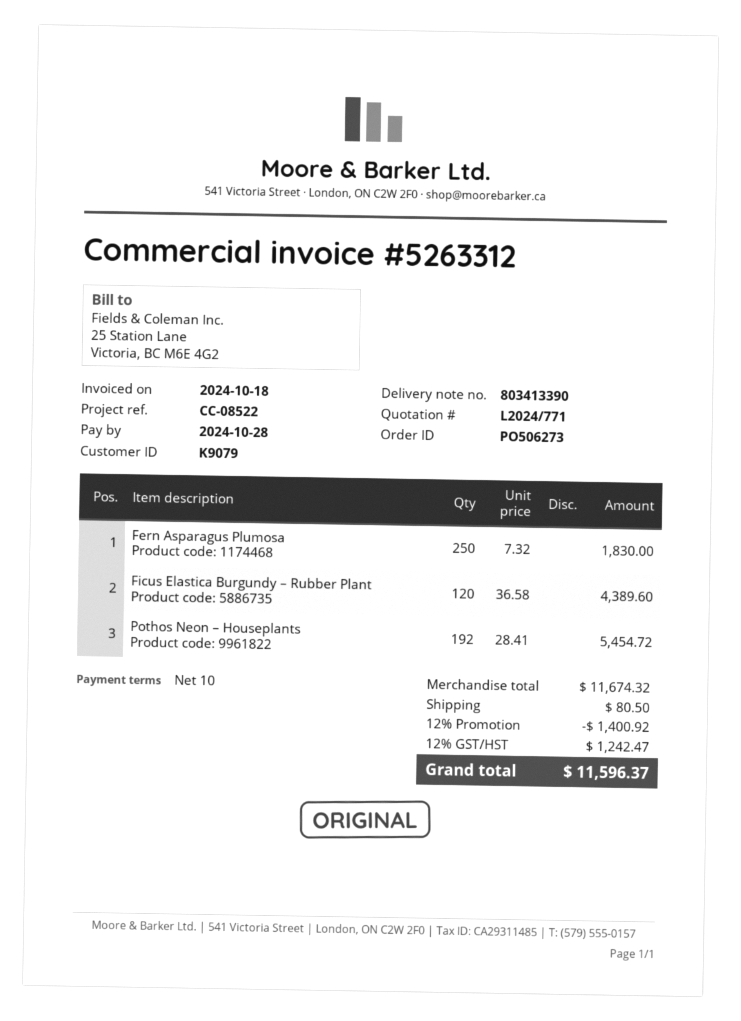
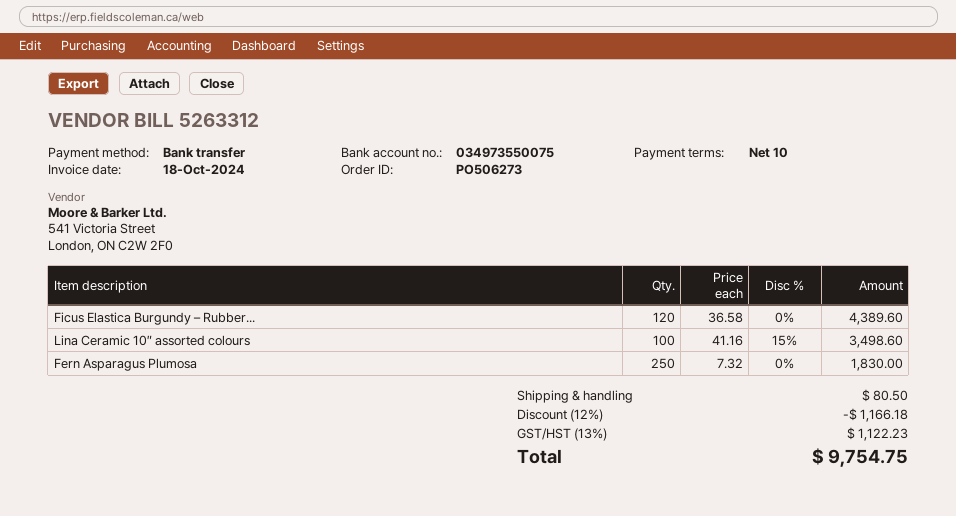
Pothos Neon – Houseplants: 192 x 28.41 = 5454.72 -> none
Lina Ceramic 10″ assorted colours: none -> 100 x 41.16 - 15% = 3498.60
discount: 12% = 1400.92 -> 12% = 1166.18
tax: 12% = 1242.47 -> 13% = 1122.23
total: 11596.37 -> 9754.75

